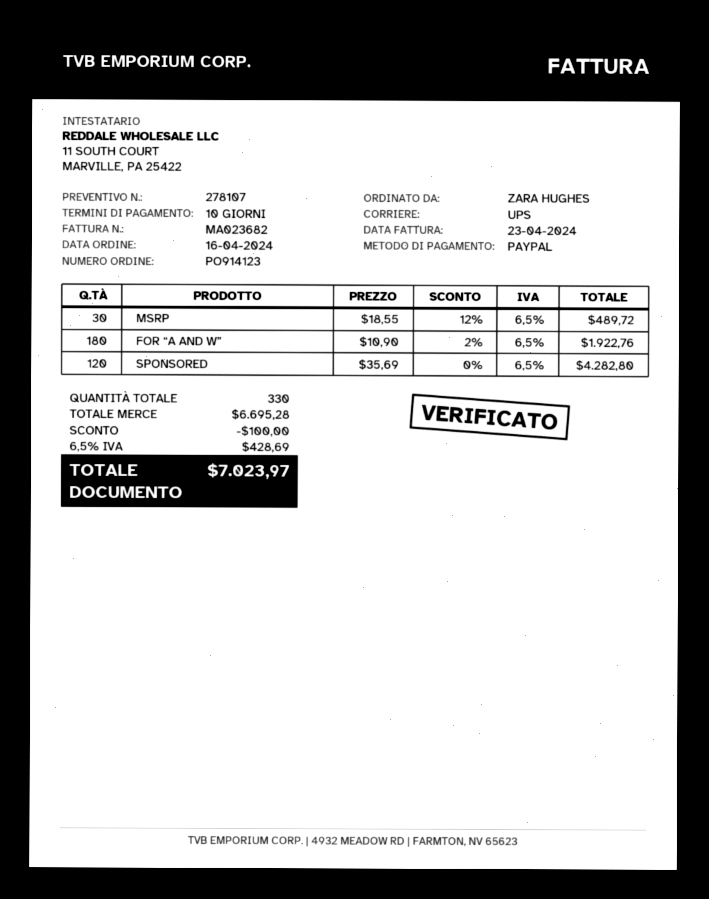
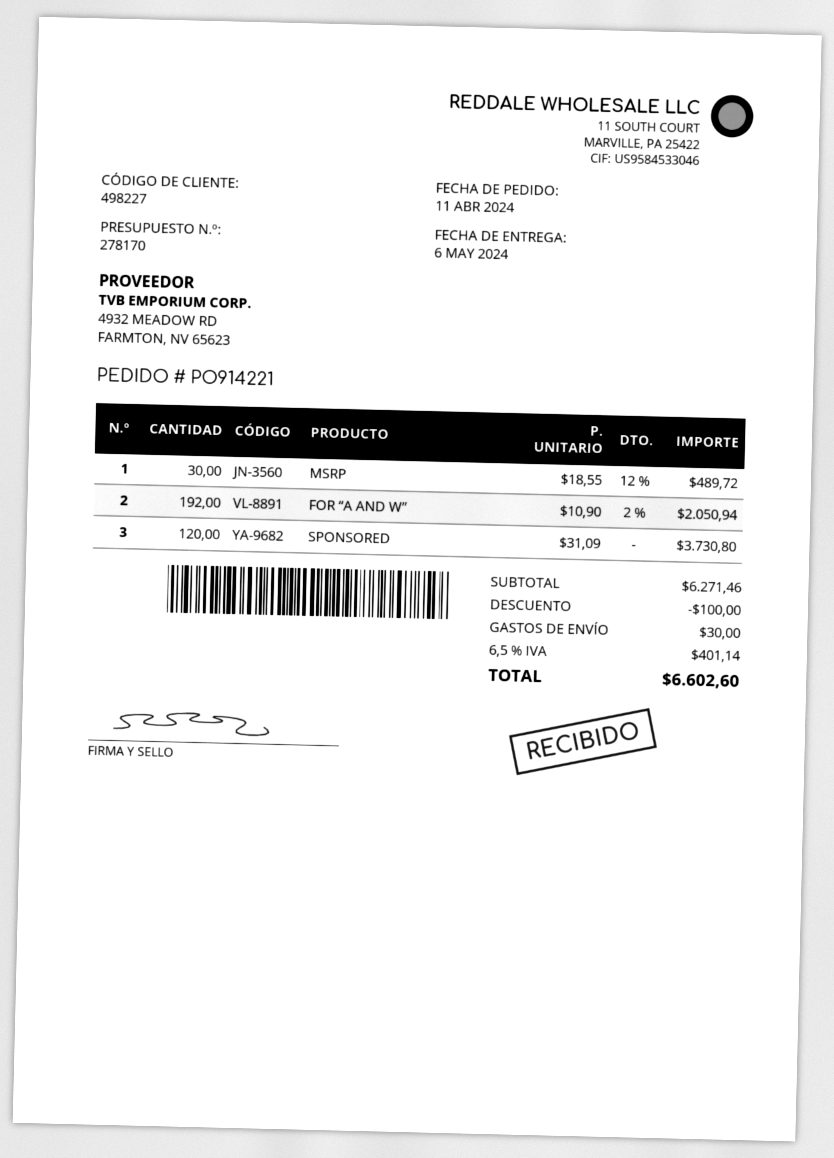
quote number: 278107 -> 278170
order number: PO914123 -> PO914221
order date: 2024-04-16 -> 2024-04-11
FOR “A AND W”: 180 x 10.90 - 2% = 1922.76 -> 192 x 10.90 - 2% = 2050.94
SPONSORED: 120 x 35.69 = 4282.80 -> 120 x 31.09 = 3730.80
subtotal: 6695.28 -> 6271.46
shipping: none -> 30.00
tax: 6.5% = 428.69 -> 6.5% = 401.14
total: 7023.97 -> 6602.60

